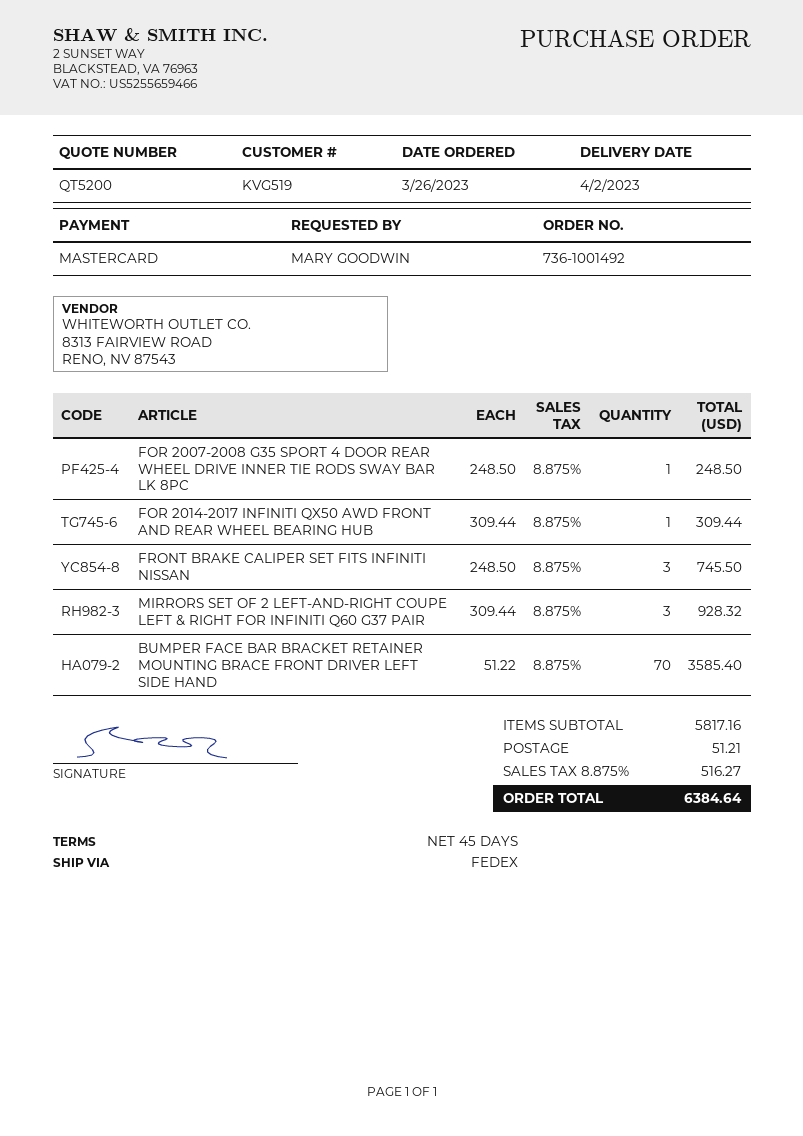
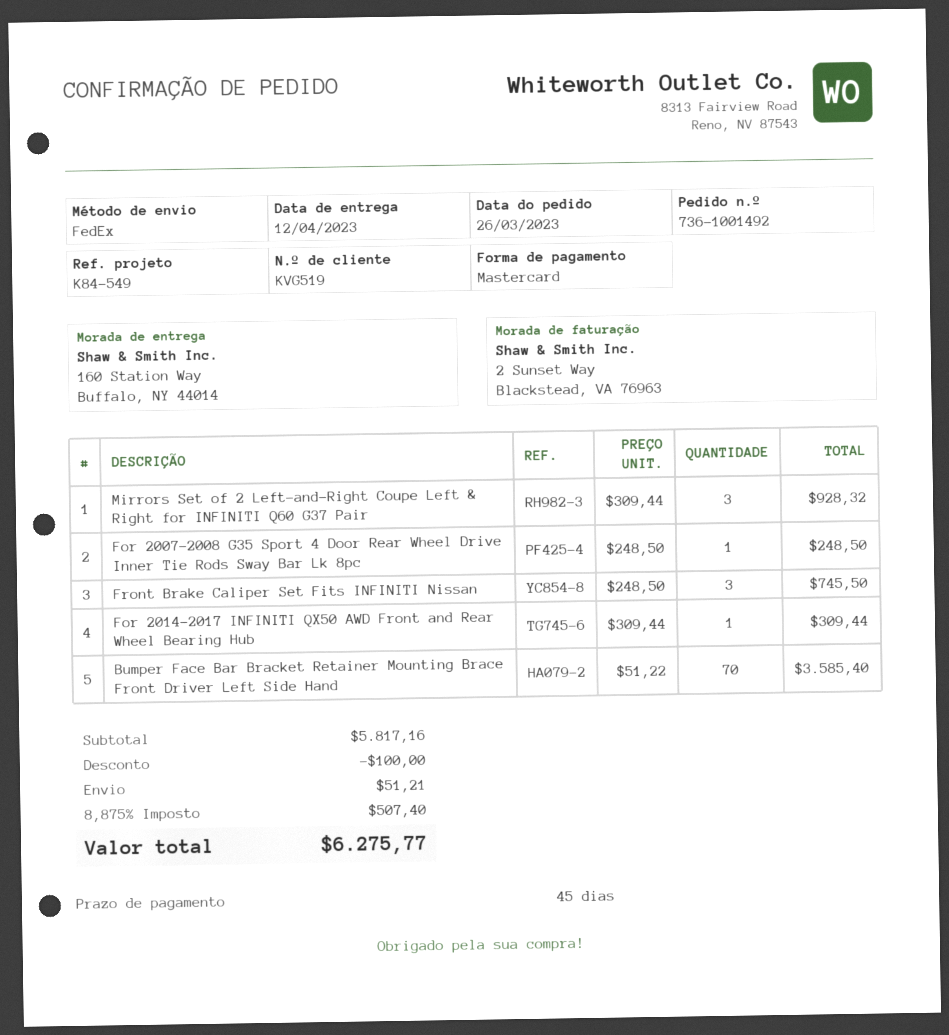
delivery date: 2023-04-02 -> 2023-04-12
discount: none -> 100.00
tax: 8.875% = 516.27 -> 8.875% = 507.40
total: 6384.64 -> 6275.77

